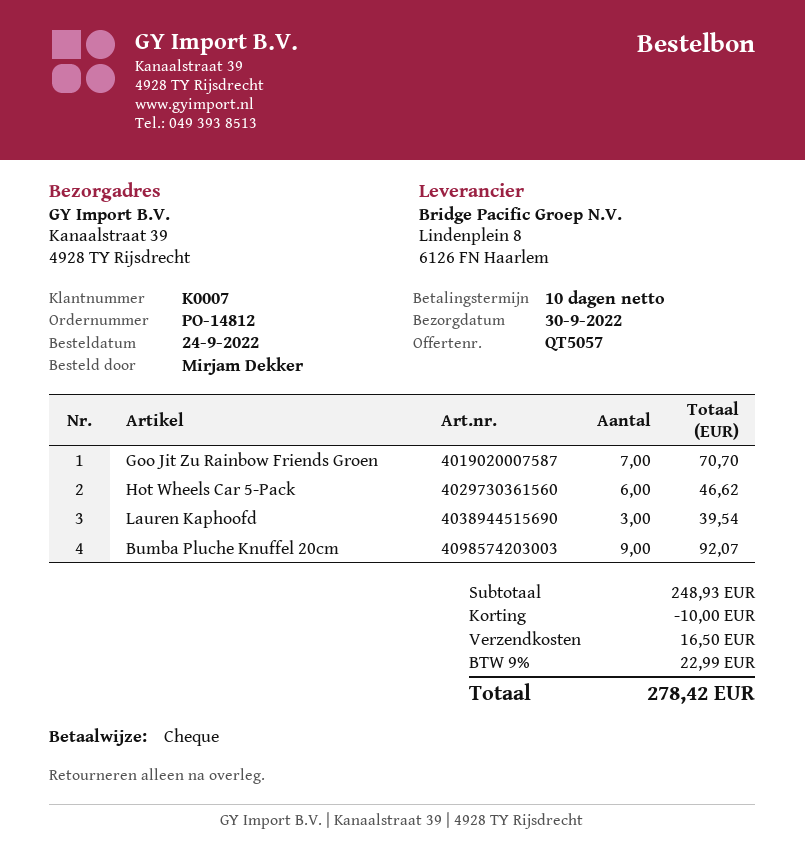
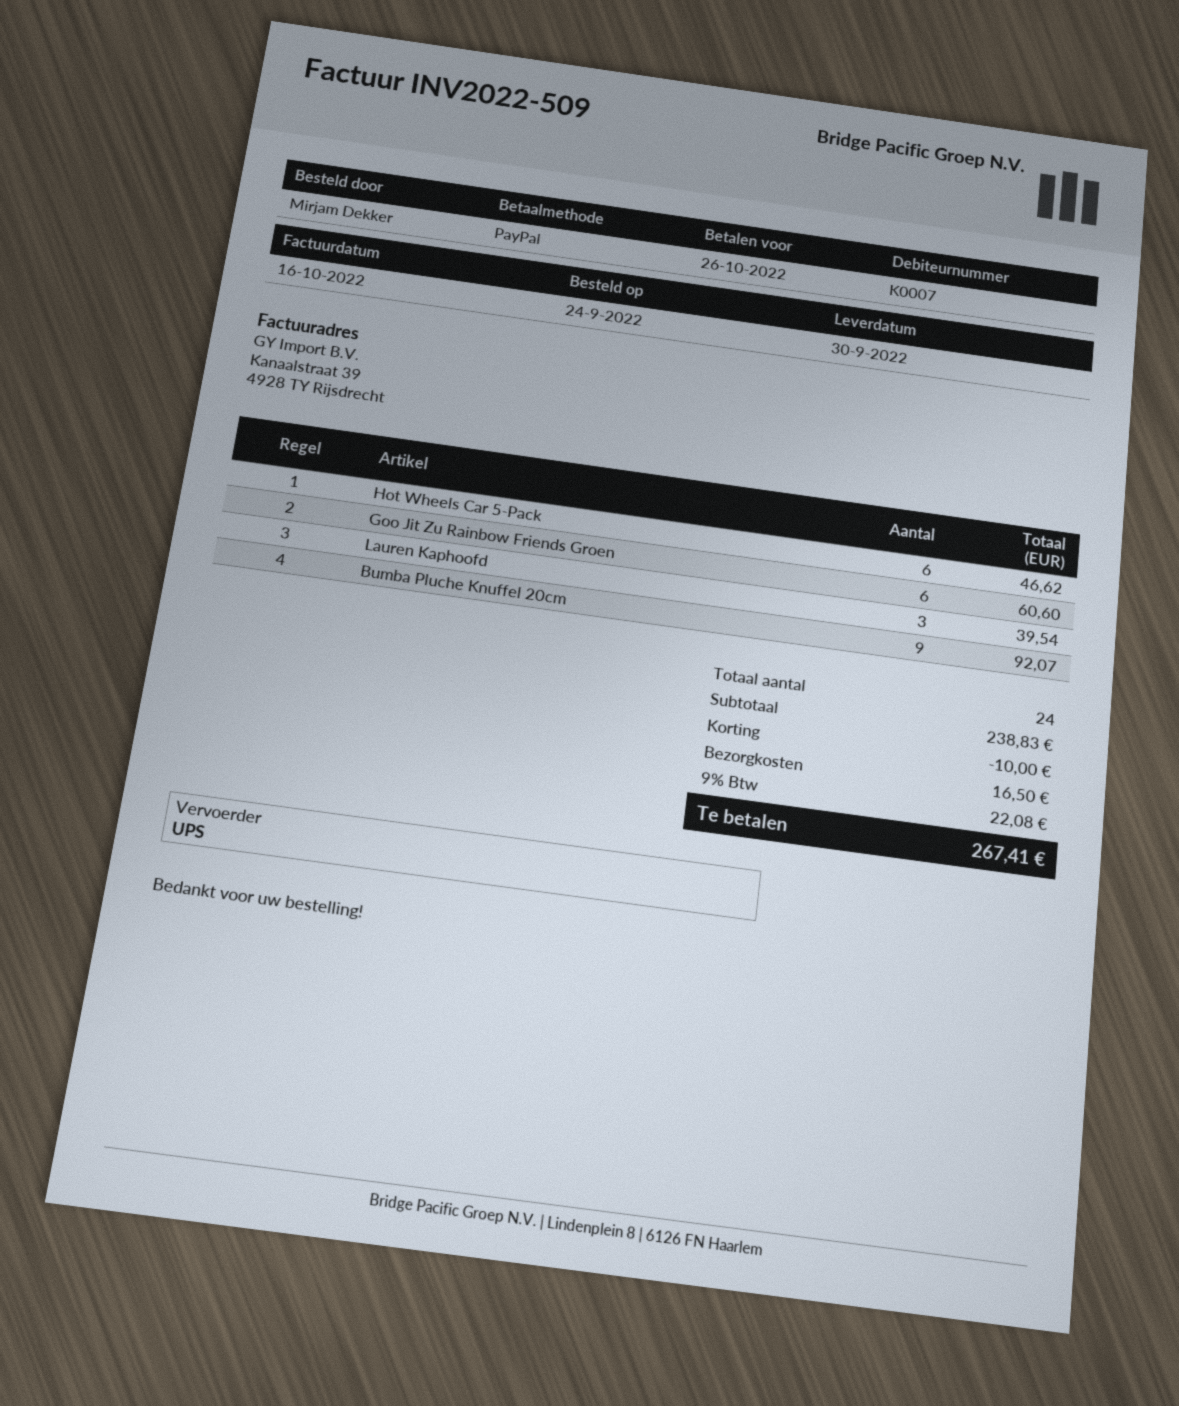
payment method: cheque -> PayPal
Goo Jit Zu Rainbow Friends Groen: 7 for 70.70 -> 6 for 60.60
subtotal: 248.93 -> 238.83
tax: 9% = 22.99 -> 9% = 22.08
total: 278.42 -> 267.41

